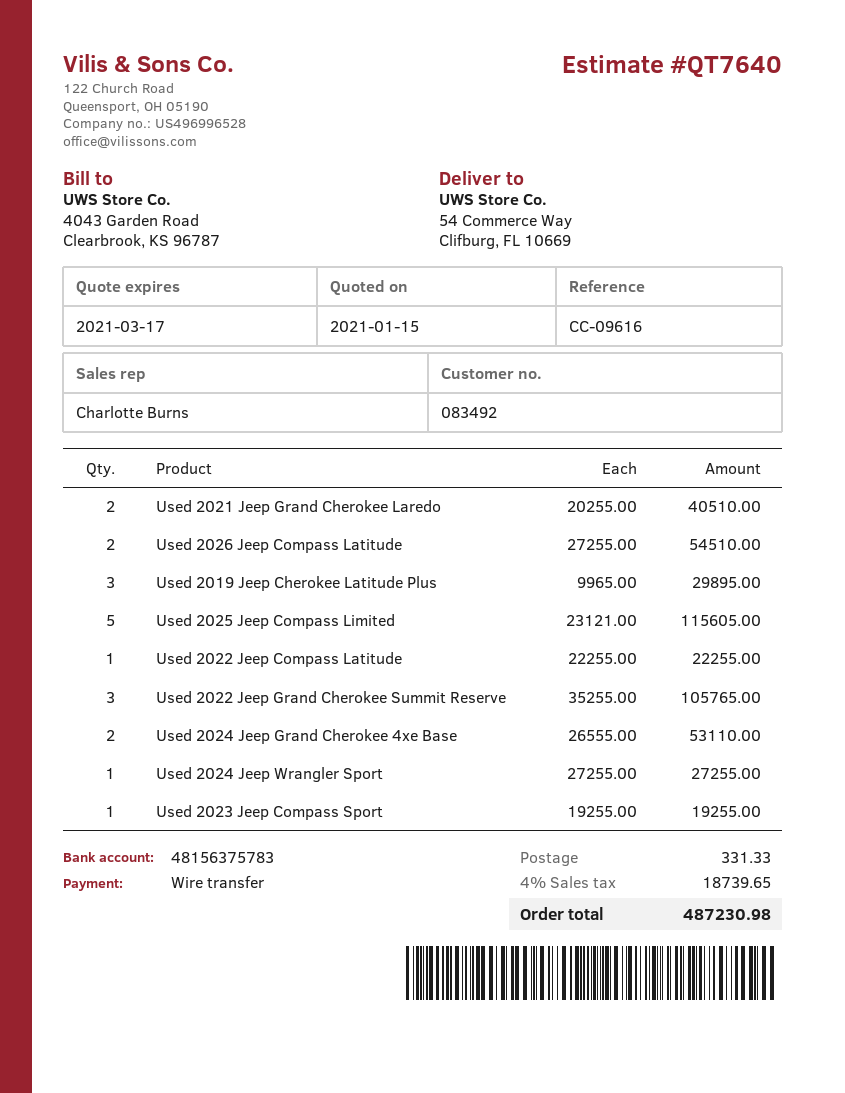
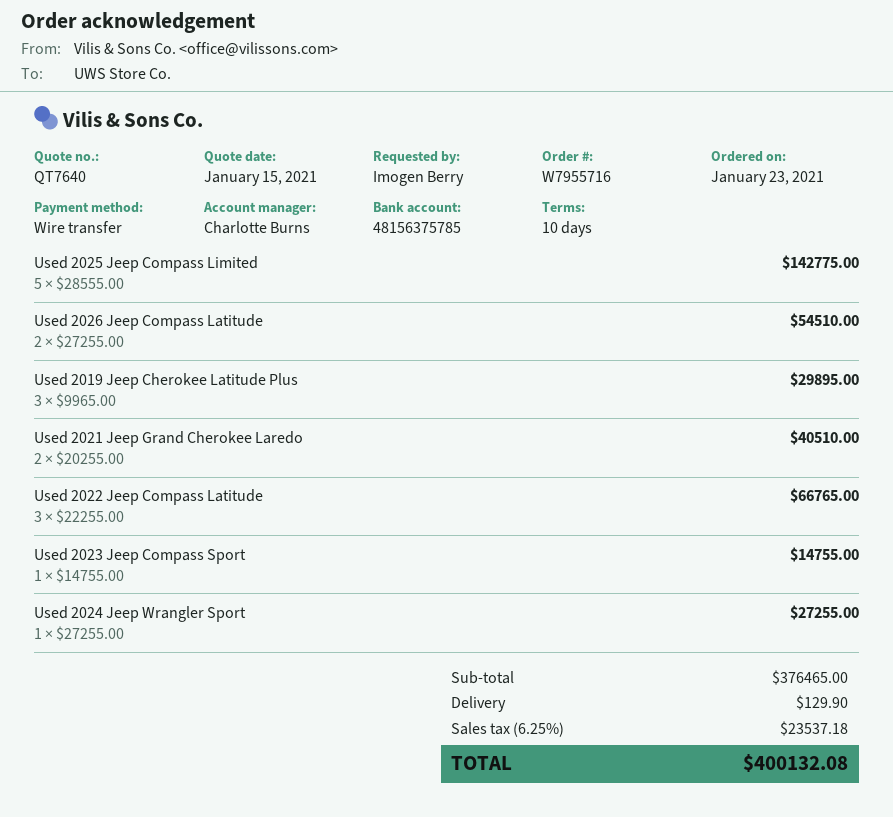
bank account: 48156375783 -> 48156375785
Used 2025 Jeep Compass Limited: 5 x 23121.00 = 115605.00 -> 5 x 28555.00 = 142775.00
Used 2022 Jeep Compass Latitude: 1 x 22255.00 = 22255.00 -> 3 x 22255.00 = 66765.00
Used 2022 Jeep Grand Cherokee Summit Reserve: 3 x 35255.00 = 105765.00 -> none
Used 2024 Jeep Grand Cherokee 4xe Base: 2 x 26555.00 = 53110.00 -> none
Used 2023 Jeep Compass Sport: 1 x 19255.00 = 19255.00 -> 1 x 14755.00 = 14755.00
shipping: 331.33 -> 129.90
tax: 4% = 18739.65 -> 6.25% = 23537.18
total: 487230.98 -> 400132.08

